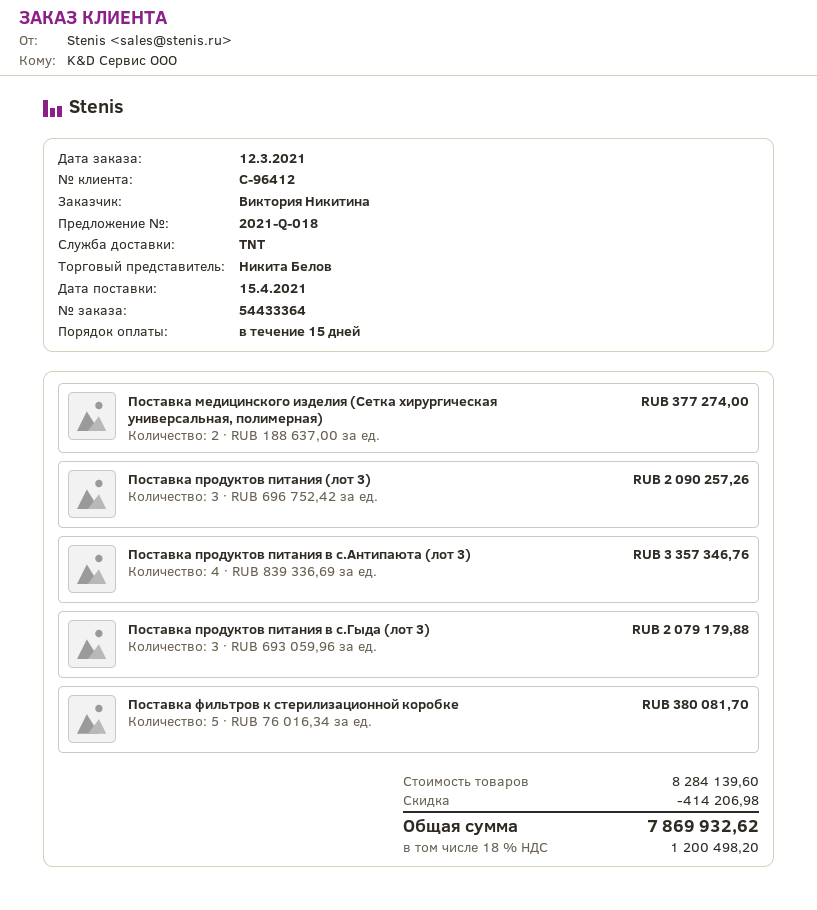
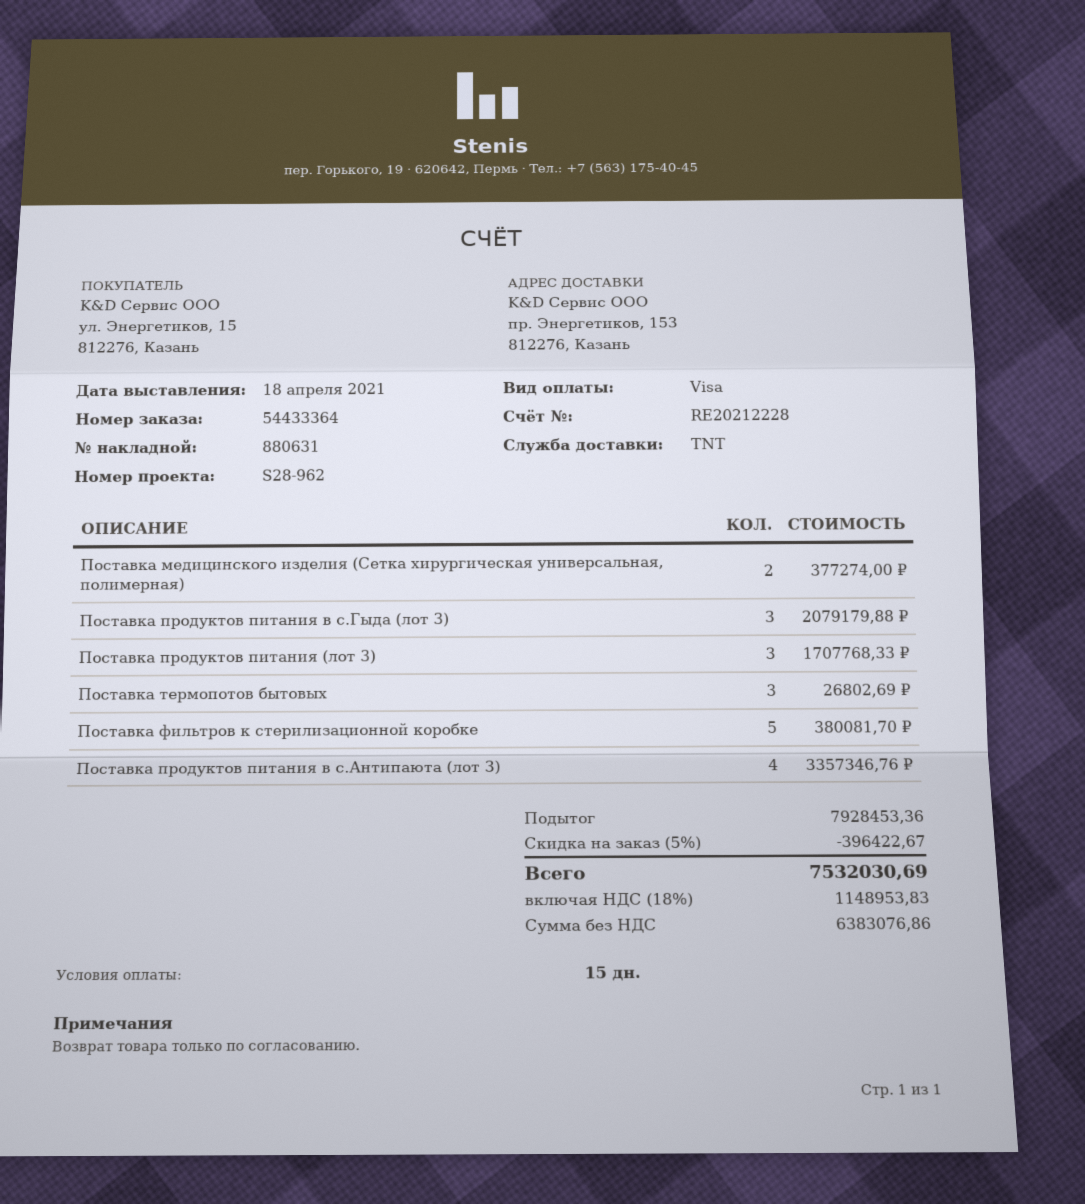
Поставка продуктов питания (лот 3): 3 for 2090257.26 -> 3 for 1707768.33
Поставка термопотов бытовых: none -> 3 for 26802.69
subtotal: 8284139.60 -> 7928453.36
discount: 414206.98 -> 396422.67
tax: 18% = 1200498.20 -> 18% = 1148953.83
total: 7869932.62 -> 7532030.69

